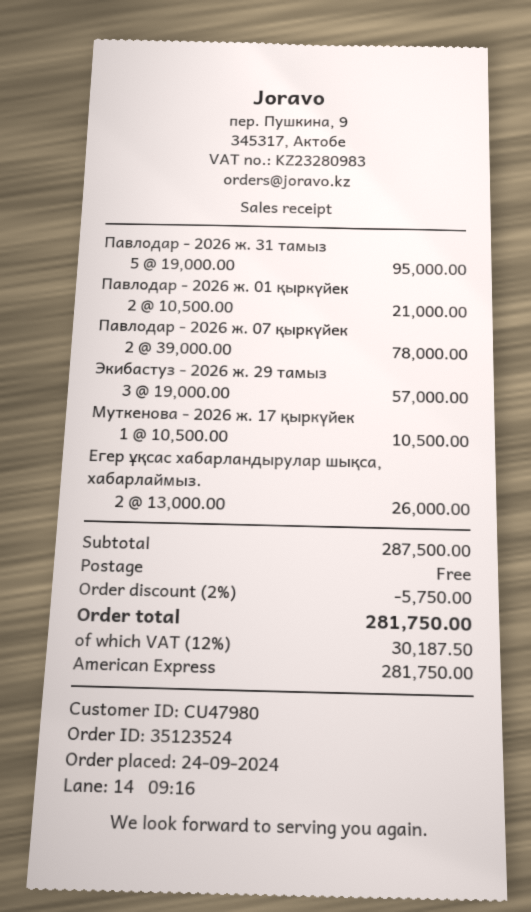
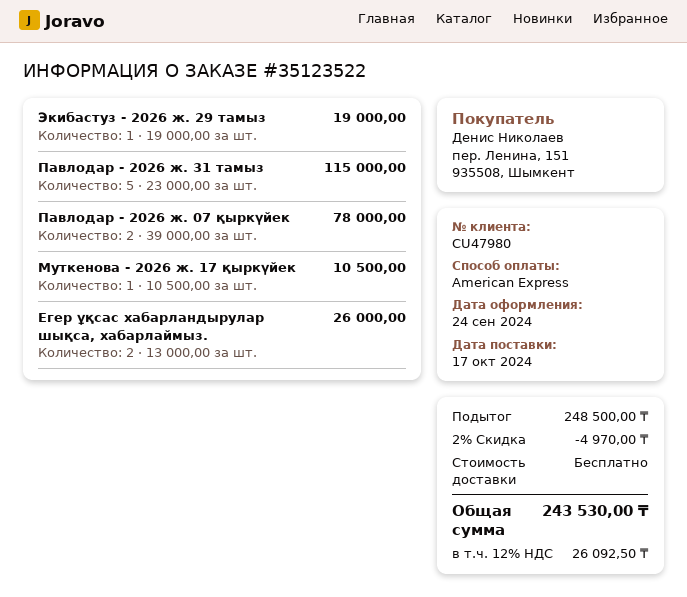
order number: 35123524 -> 35123522
Павлодар - 2026 ж. 31 тамыз: 5 x 19000.00 = 95000.00 -> 5 x 23000.00 = 115000.00
Павлодар - 2026 ж. 01 қыркүйек: 2 x 10500.00 = 21000.00 -> none
Экибастуз - 2026 ж. 29 тамыз: 3 x 19000.00 = 57000.00 -> 1 x 19000.00 = 19000.00
subtotal: 287500.00 -> 248500.00
discount: 2% = 5750.00 -> 2% = 4970.00
tax: 12% = 30187.50 -> 12% = 26092.50
total: 281750.00 -> 243530.00

